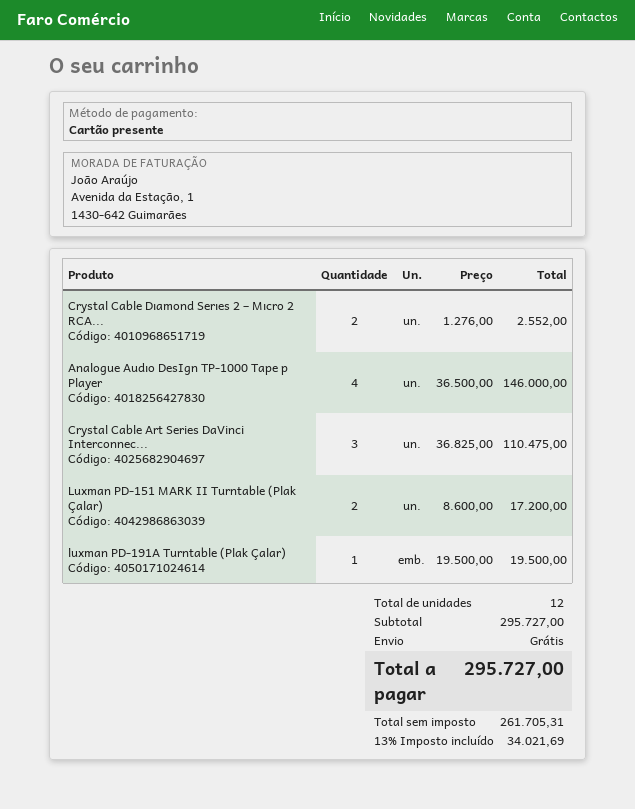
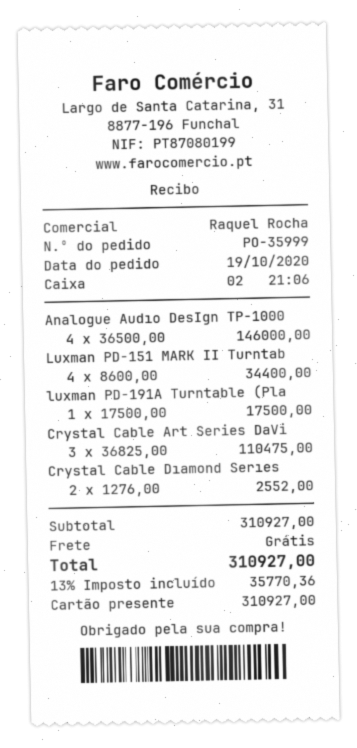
Luxman PD-151 MARK II Turntable (Plak Çalar): 2 x 8600.00 = 17200.00 -> 4 x 8600.00 = 34400.00
luxman PD-191A Turntable (Plak Çalar): 1 x 19500.00 = 19500.00 -> 1 x 17500.00 = 17500.00
subtotal: 295727.00 -> 310927.00
tax: 13% = 34021.69 -> 13% = 35770.36
total: 295727.00 -> 310927.00

